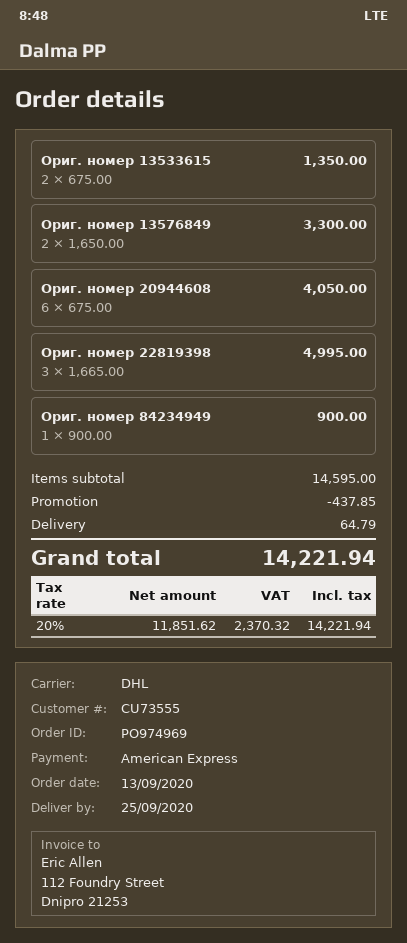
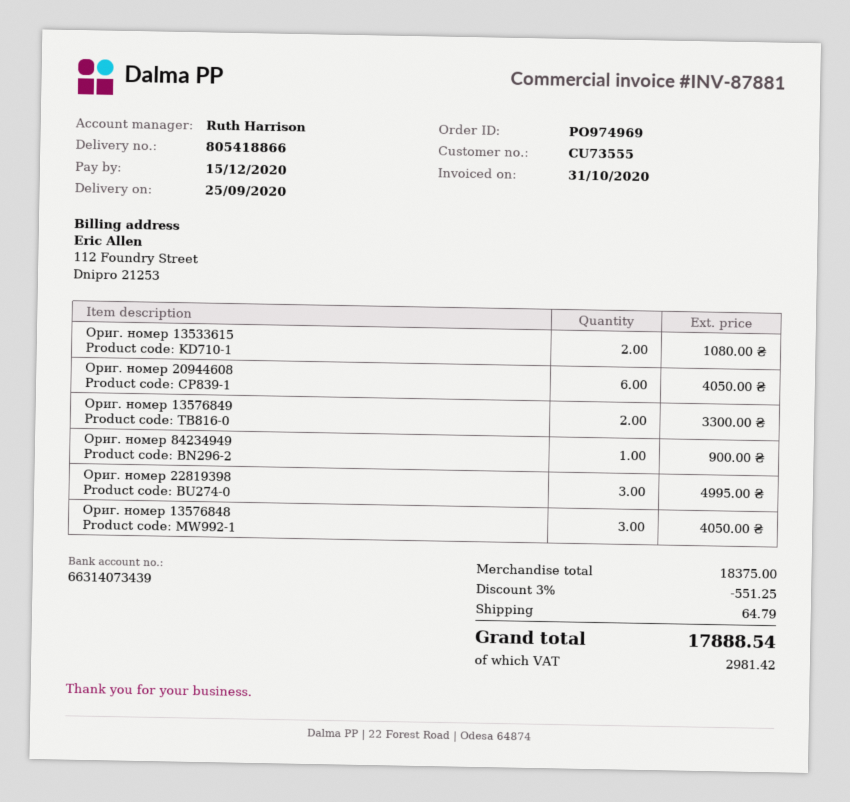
Ориг. номер 13533615: 2 for 1350.00 -> 2 for 1080.00
Ориг. номер 13576848: none -> 3 for 4050.00
subtotal: 14595.00 -> 18375.00
discount: 437.85 -> 551.25
tax: 2370.32 -> 2981.42
total: 14221.94 -> 17888.54

